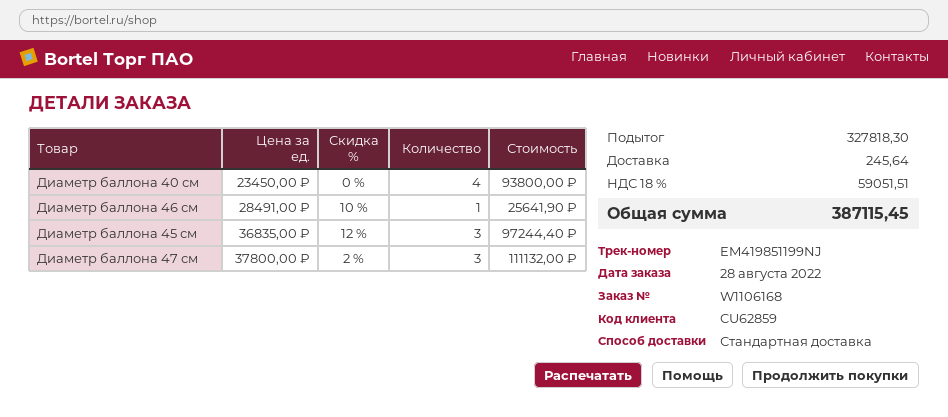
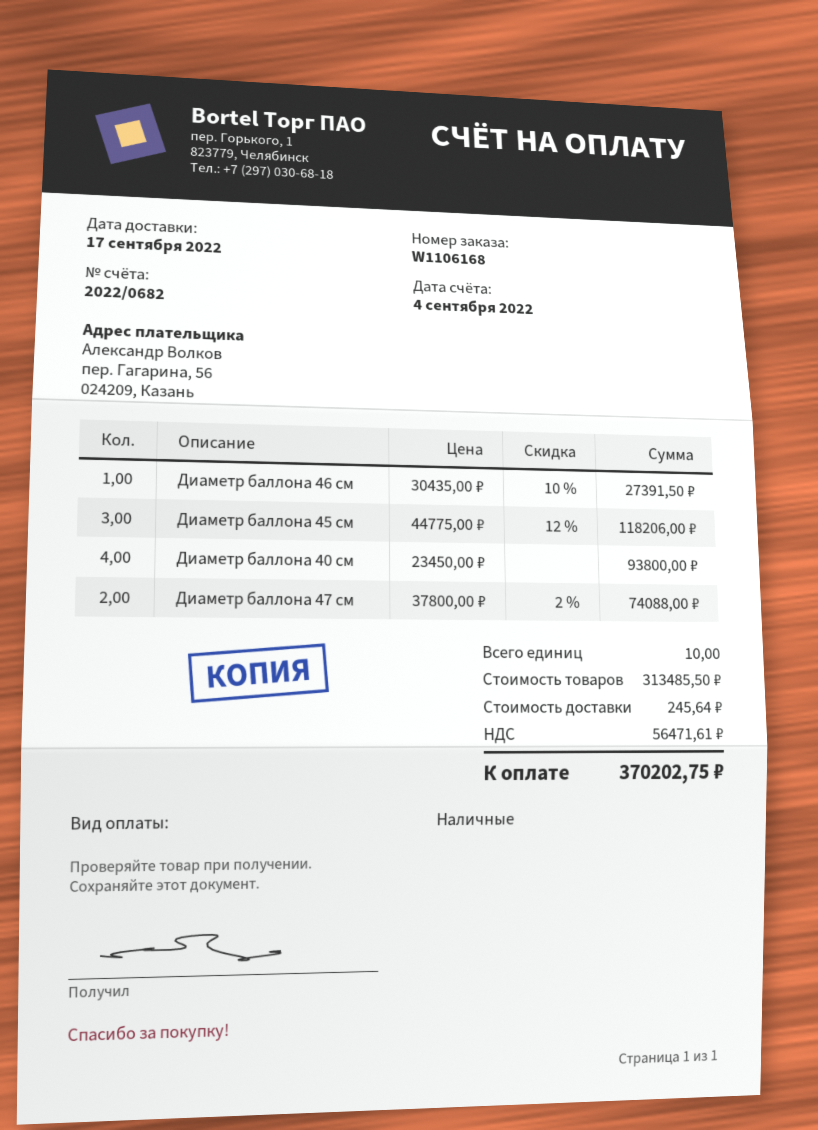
Диаметр баллона 46 см: 1 x 28491.00 - 10% = 25641.90 -> 1 x 30435.00 - 10% = 27391.50
Диаметр баллона 45 см: 3 x 36835.00 - 12% = 97244.40 -> 3 x 44775.00 - 12% = 118206.00
Диаметр баллона 47 см: 3 x 37800.00 - 2% = 111132.00 -> 2 x 37800.00 - 2% = 74088.00
subtotal: 327818.30 -> 313485.50
tax: 59051.51 -> 56471.61
total: 387115.45 -> 370202.75

